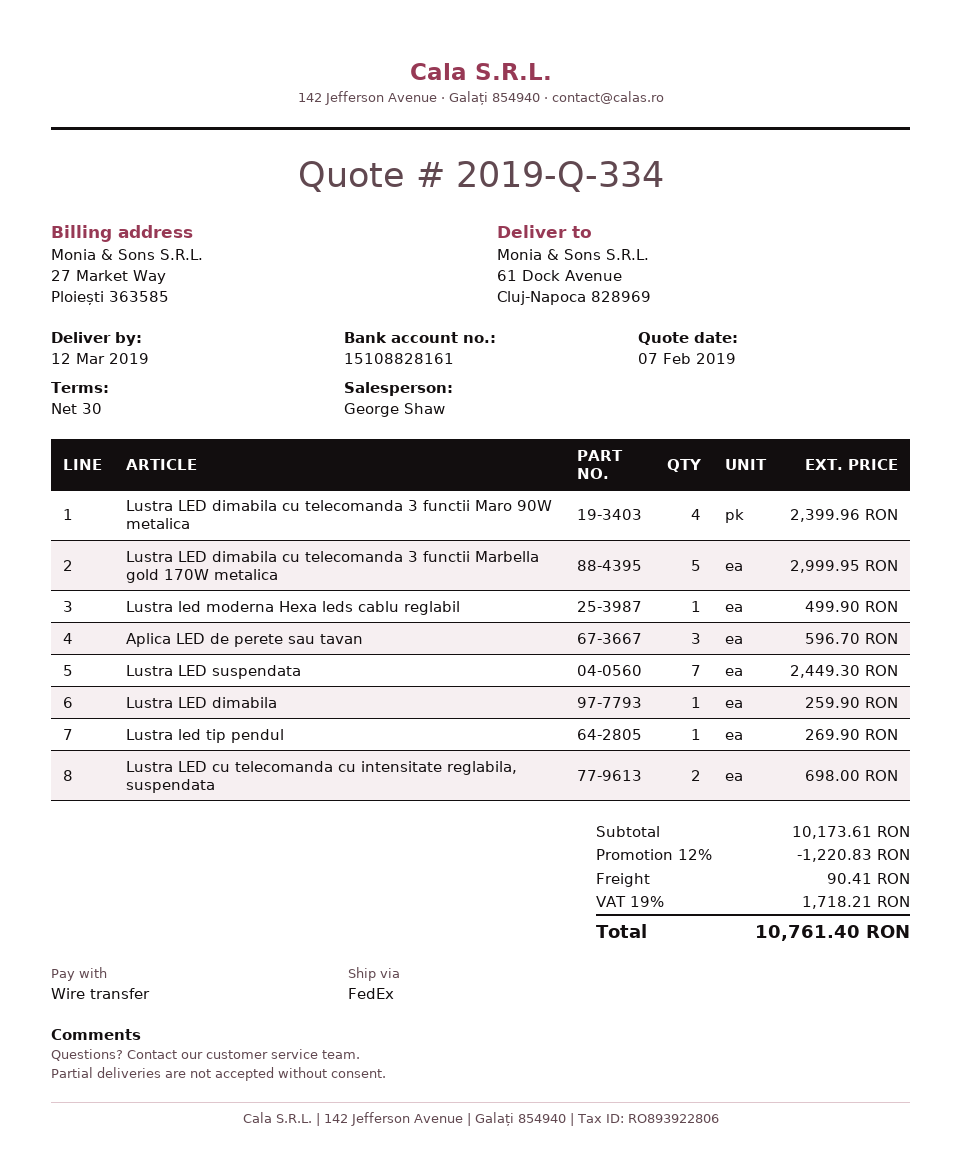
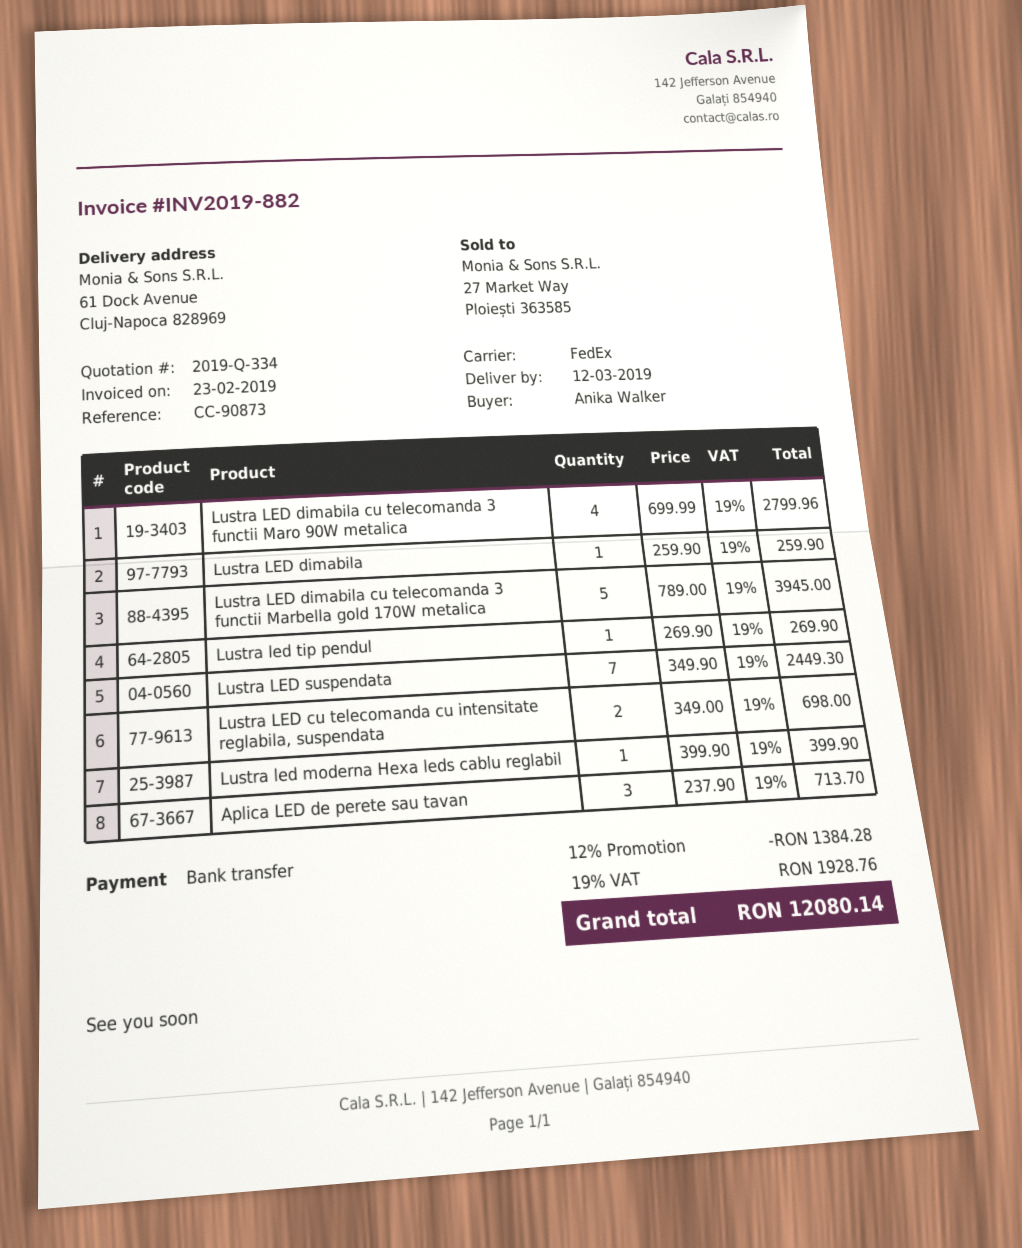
Lustra LED dimabila cu telecomanda 3 functii Maro 90W metalica: 4 for 2399.96 -> 4 for 2799.96
Lustra LED dimabila cu telecomanda 3 functii Marbella gold 170W metalica: 5 for 2999.95 -> 5 for 3945.00
Lustra led moderna Hexa leds cablu reglabil: 1 for 499.90 -> 1 for 399.90
Aplica LED de perete sau tavan: 3 for 596.70 -> 3 for 713.70
discount: 12% = 1220.83 -> 12% = 1384.28
shipping: 90.41 -> none
tax: 19% = 1718.21 -> 19% = 1928.76
total: 10761.40 -> 12080.14

